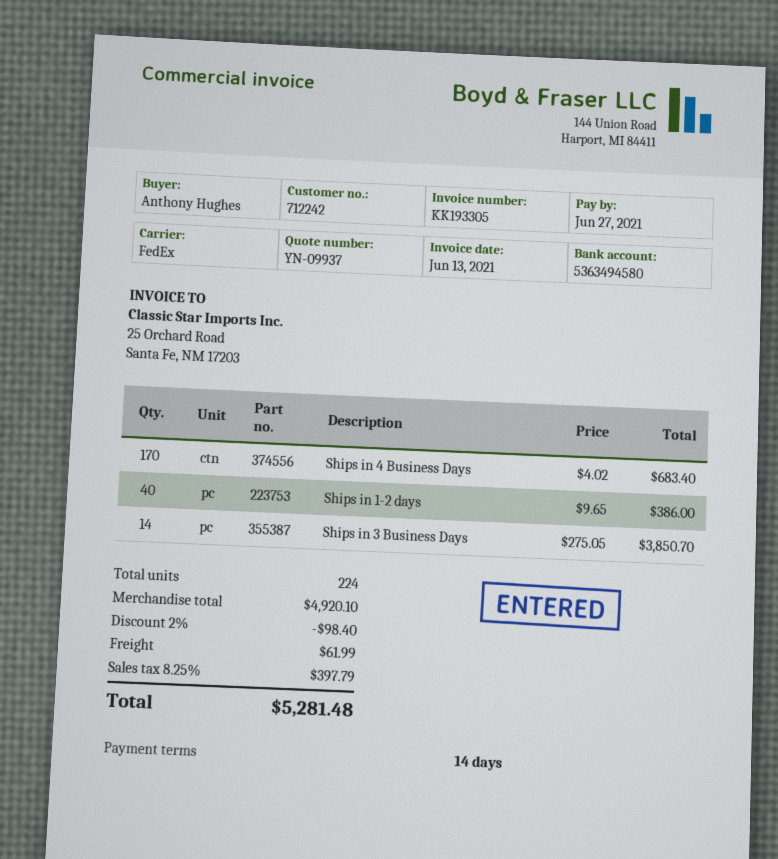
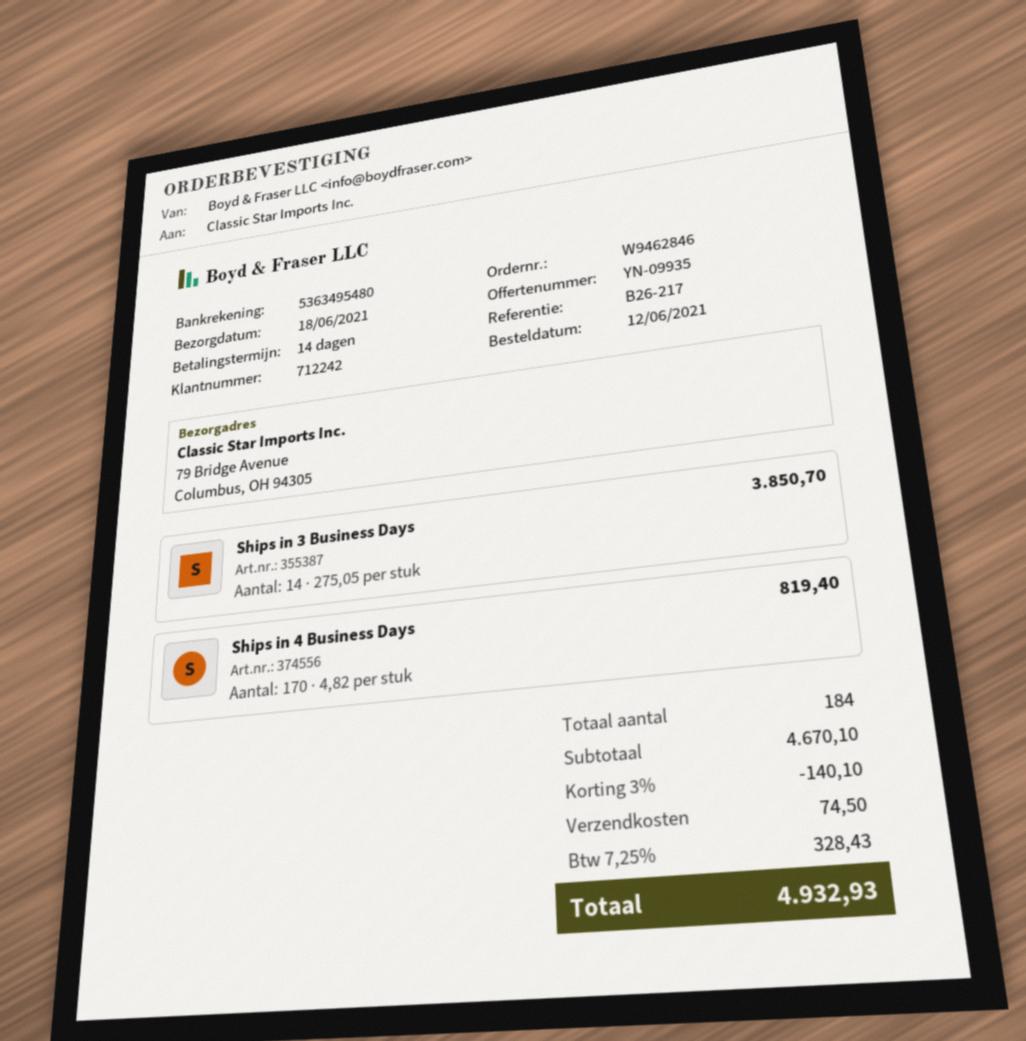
quote number: YN-09937 -> YN-09935
bank account: 5363494580 -> 5363495480
Ships in 4 Business Days: 170 x 4.02 = 683.40 -> 170 x 4.82 = 819.40
Ships in 1-2 days: 40 x 9.65 = 386.00 -> none
total quantity: 224 -> 184
subtotal: 4920.10 -> 4670.10
discount: 2% = 98.40 -> 3% = 140.10
shipping: 61.99 -> 74.50
tax: 8.25% = 397.79 -> 7.25% = 328.43
total: 5281.48 -> 4932.93

